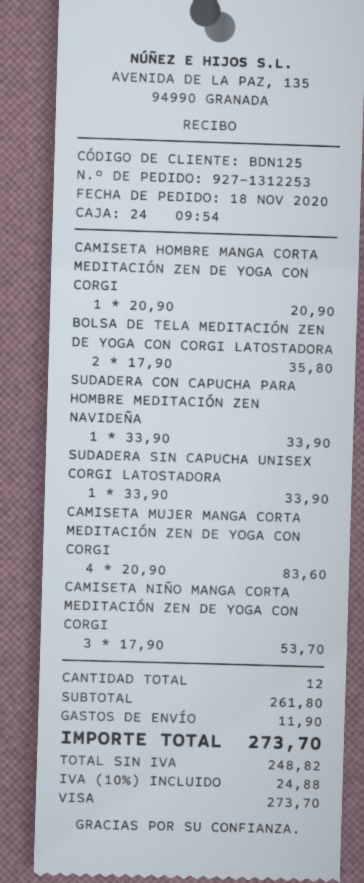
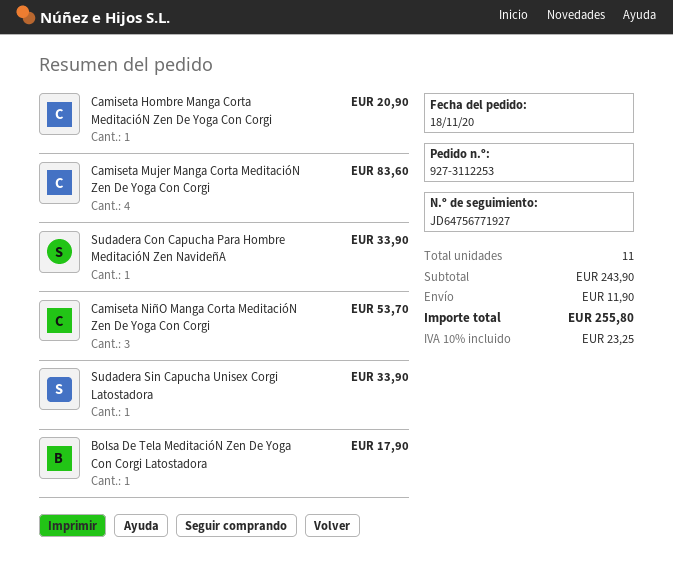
order number: 927-1312253 -> 927-3112253
BOLSA DE TELA MEDITACIÓN ZEN DE YOGA CON CORGI LATOSTADORA: 2 for 35.80 -> 1 for 17.90
total quantity: 12 -> 11
subtotal: 261.80 -> 243.90
tax: 10% = 24.88 -> 10% = 23.25
total: 273.70 -> 255.80

